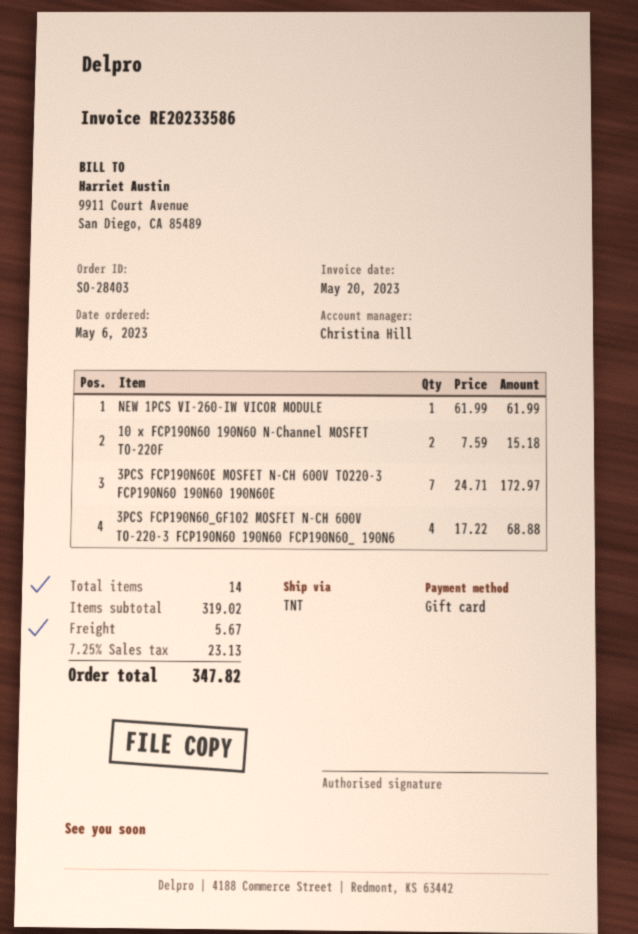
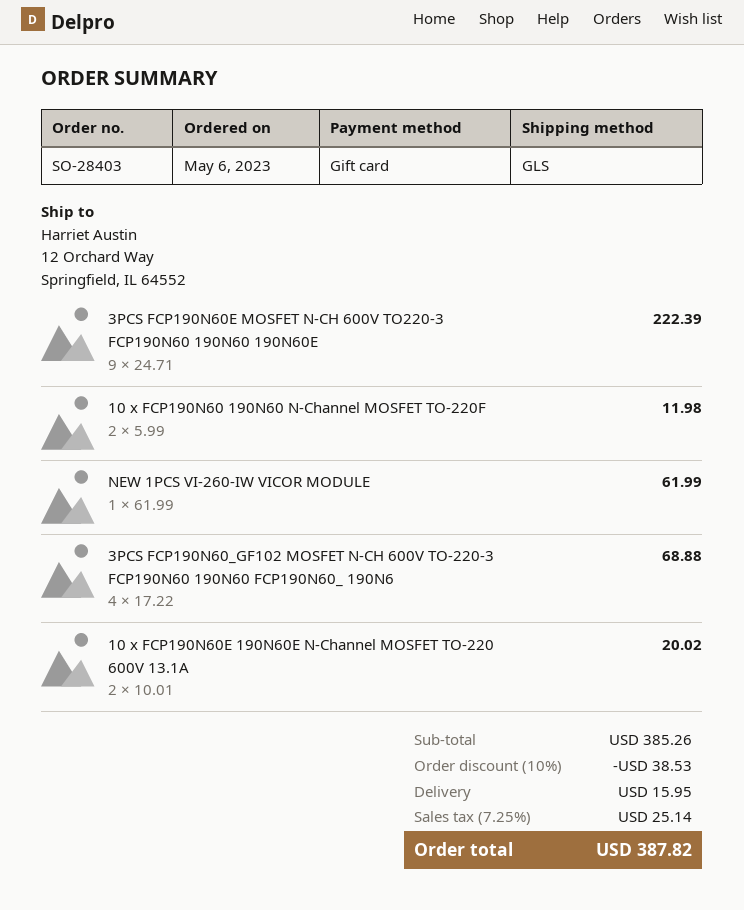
shipping method: TNT -> GLS
10 x FCP190N60 190N60 N-Channel MOSFET TO-220F: 2 x 7.59 = 15.18 -> 2 x 5.99 = 11.98
3PCS FCP190N60E MOSFET N-CH 600V TO220-3 FCP190N60 190N60 190N60E: 7 x 24.71 = 172.97 -> 9 x 24.71 = 222.39
10 x FCP190N60E 190N60E N-Channel MOSFET TO-220 600V 13.1A: none -> 2 x 10.01 = 20.02
subtotal: 319.02 -> 385.26
discount: none -> 10% = 38.53
shipping: 5.67 -> 15.95
tax: 7.25% = 23.13 -> 7.25% = 25.14
total: 347.82 -> 387.82

